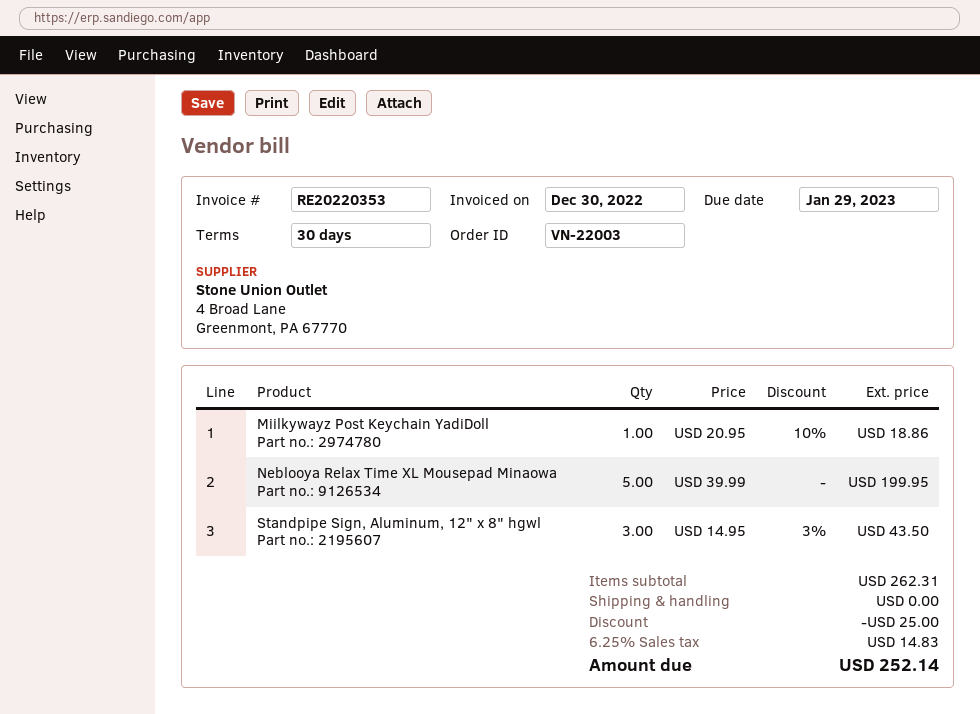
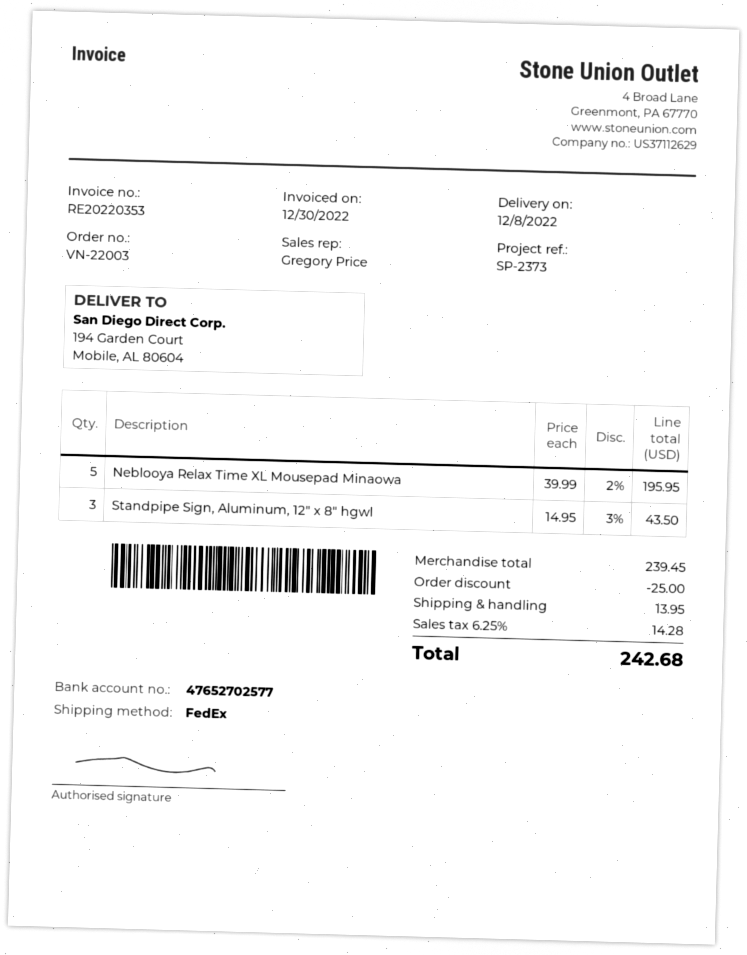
Miilkywayz Post Keychain YadiDoll: 1 x 20.95 - 10% = 18.86 -> none
Neblooya Relax Time XL Mousepad Minaowa: 5 x 39.99 = 199.95 -> 5 x 39.99 - 2% = 195.95
subtotal: 262.31 -> 239.45
shipping: 0.00 -> 13.95
tax: 6.25% = 14.83 -> 6.25% = 14.28
total: 252.14 -> 242.68

